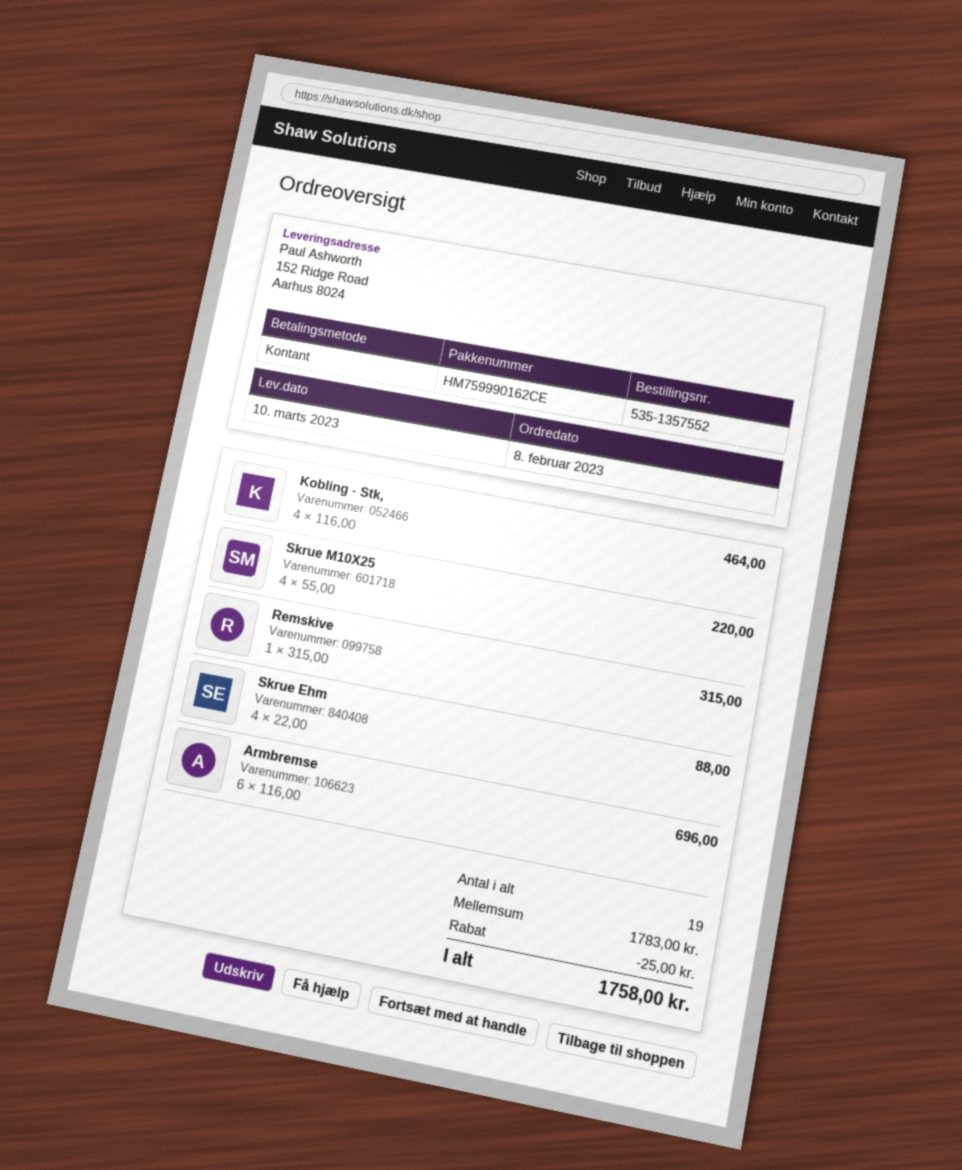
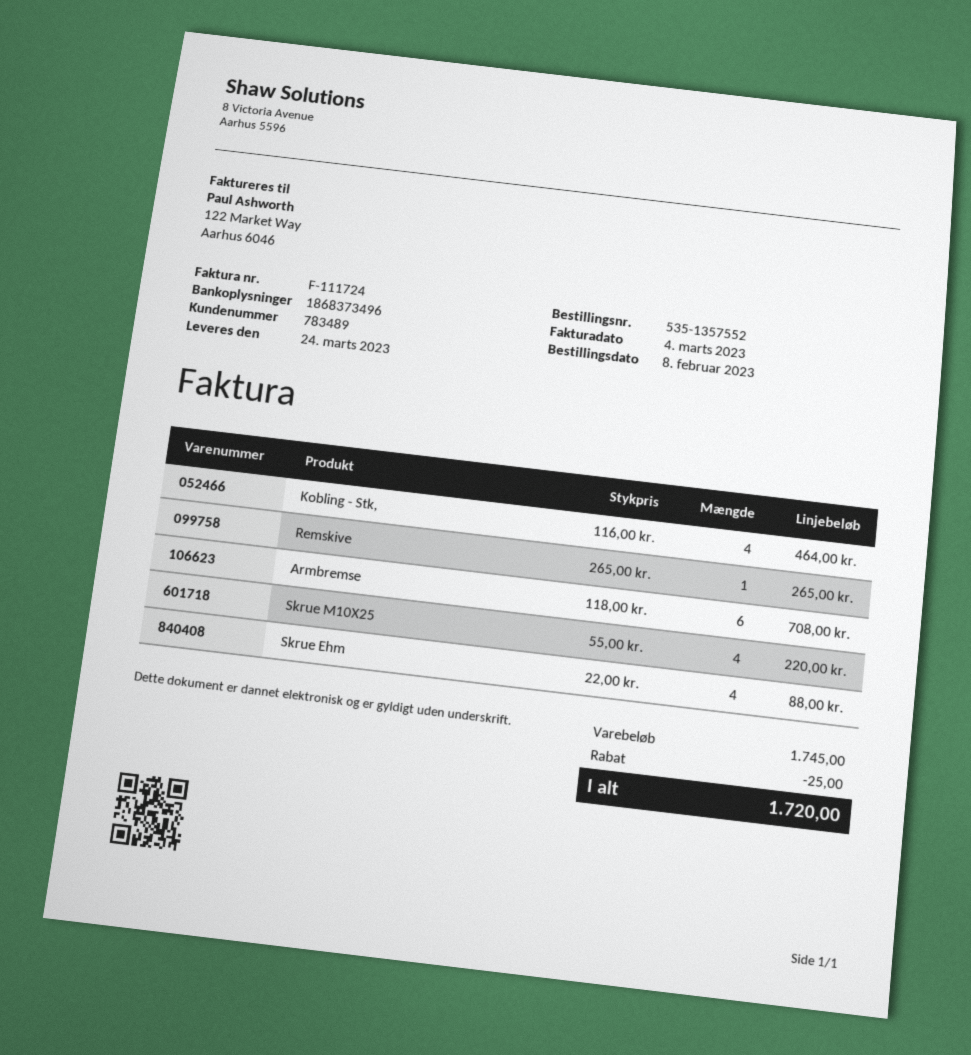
delivery date: 2023-03-10 -> 2023-03-24
Remskive: 1 x 315.00 = 315.00 -> 1 x 265.00 = 265.00
Armbremse: 6 x 116.00 = 696.00 -> 6 x 118.00 = 708.00
subtotal: 1783.00 -> 1745.00
total: 1758.00 -> 1720.00

